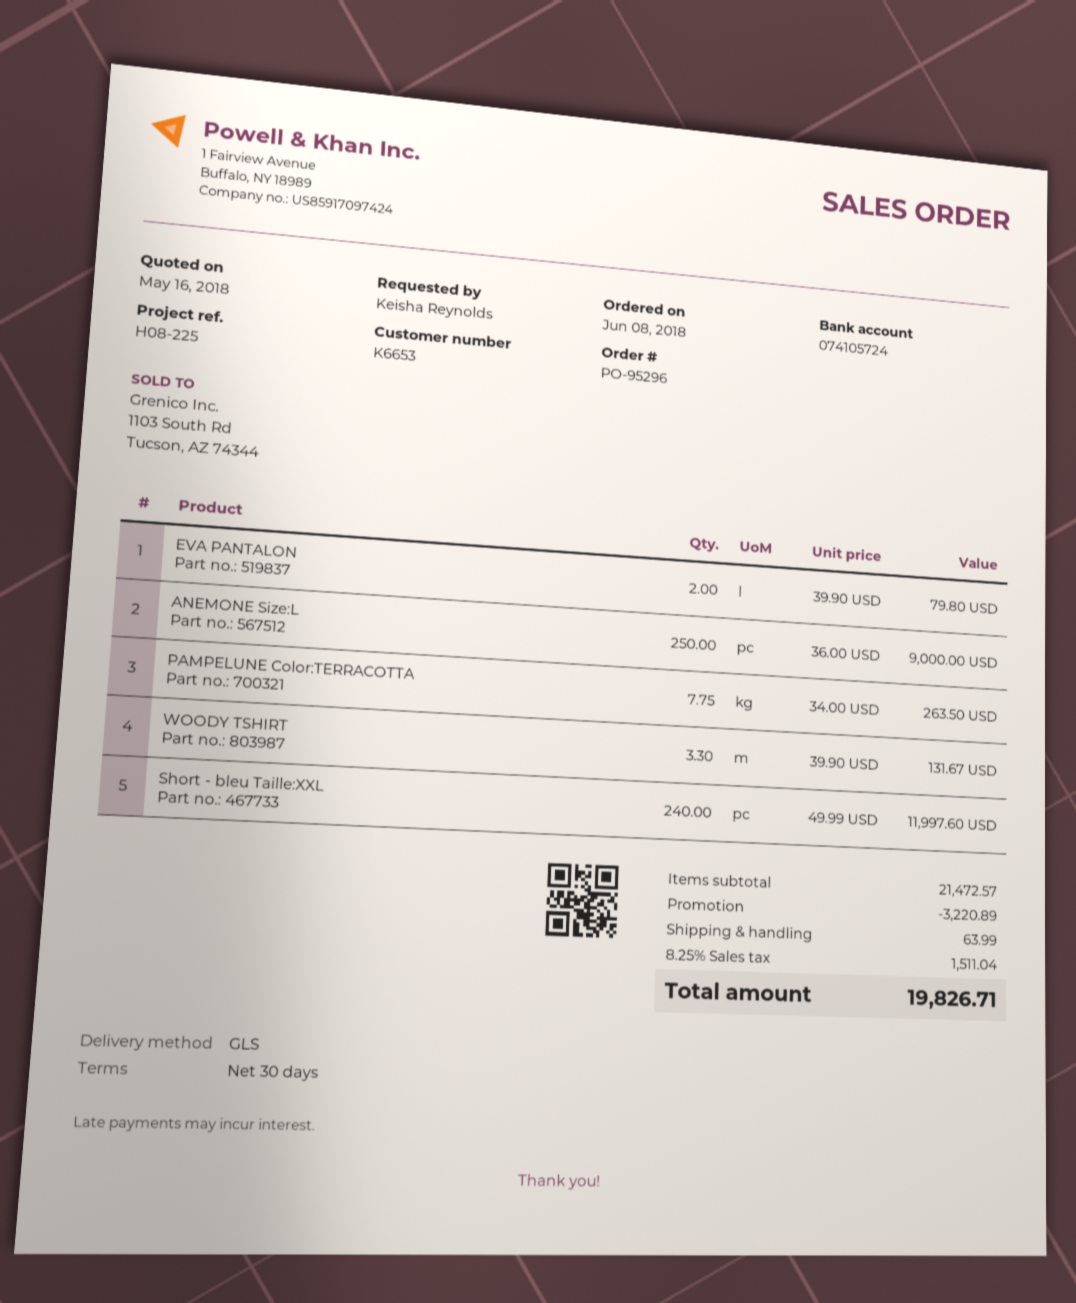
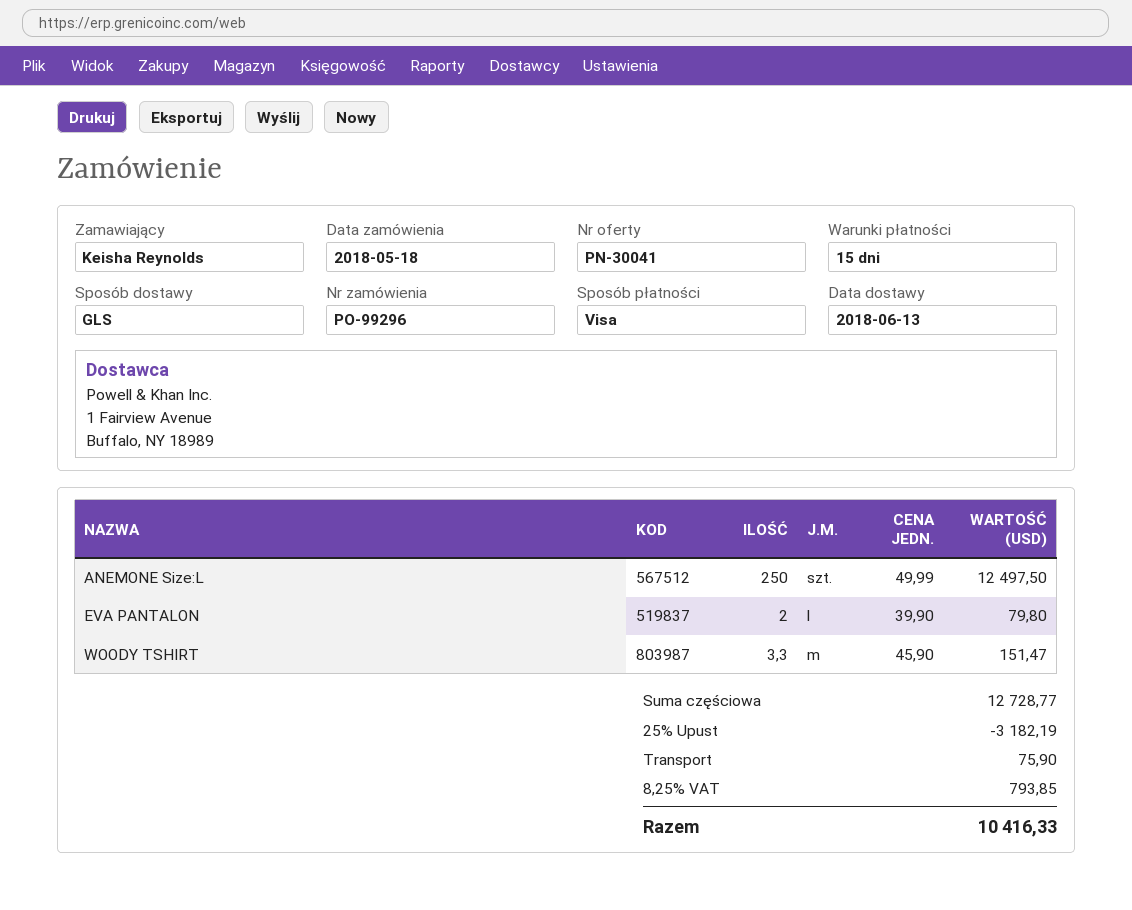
order number: PO-95296 -> PO-99296
order date: 2018-06-08 -> 2018-05-18
payment terms: 30 days -> 15 days
ANEMONE Size:L: 250 x 36.00 = 9000.00 -> 250 x 49.99 = 12497.50
PAMPELUNE Color:TERRACOTTA: 7.75 x 34.00 = 263.50 -> none
WOODY TSHIRT: 3.3 x 39.90 = 131.67 -> 3.3 x 45.90 = 151.47
Short - bleu Taille:XXL: 240 x 49.99 = 11997.60 -> none
subtotal: 21472.57 -> 12728.77
discount: 3220.89 -> 3182.19
shipping: 63.99 -> 75.90
tax: 8.25% = 1511.04 -> 8.25% = 793.85
total: 19826.71 -> 10416.33

